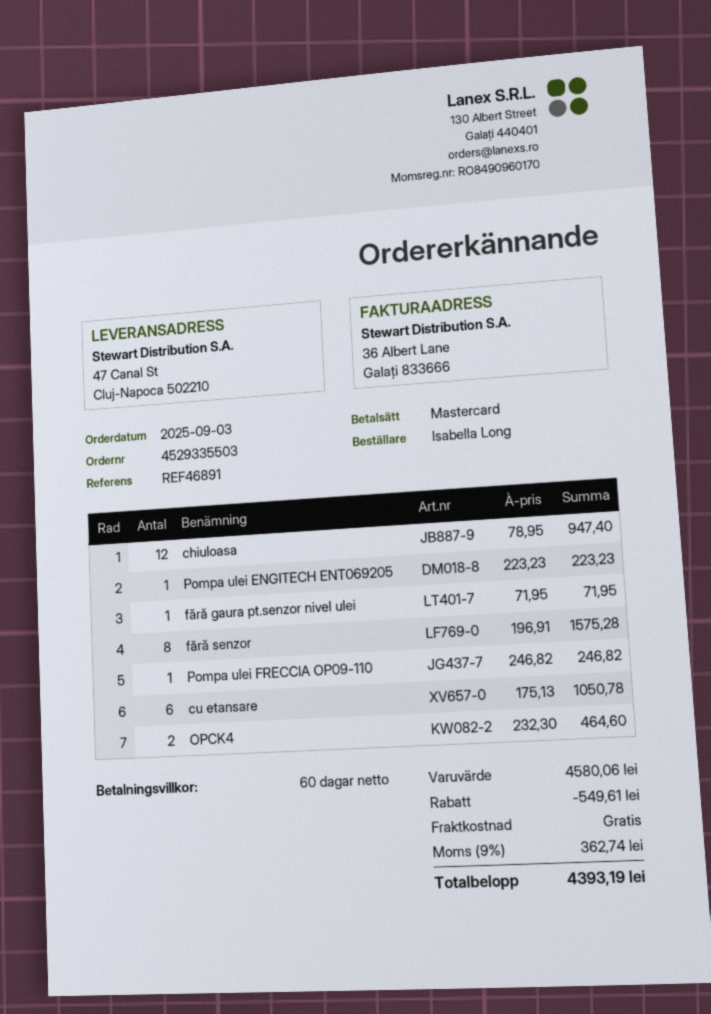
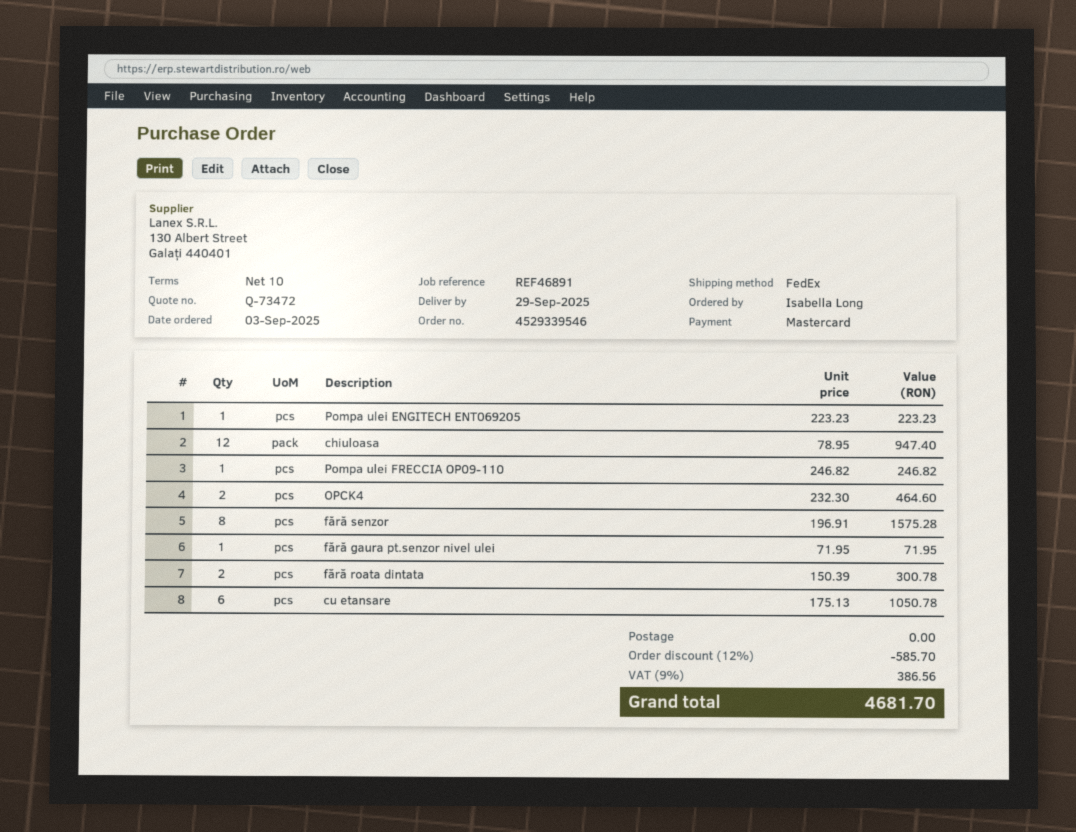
order number: 4529335503 -> 4529339546
payment terms: 60 days -> 10 days
fără roata dintata: none -> 2 x 150.39 = 300.78
discount: 549.61 -> 585.70
tax: 9% = 362.74 -> 9% = 386.56
total: 4393.19 -> 4681.70

